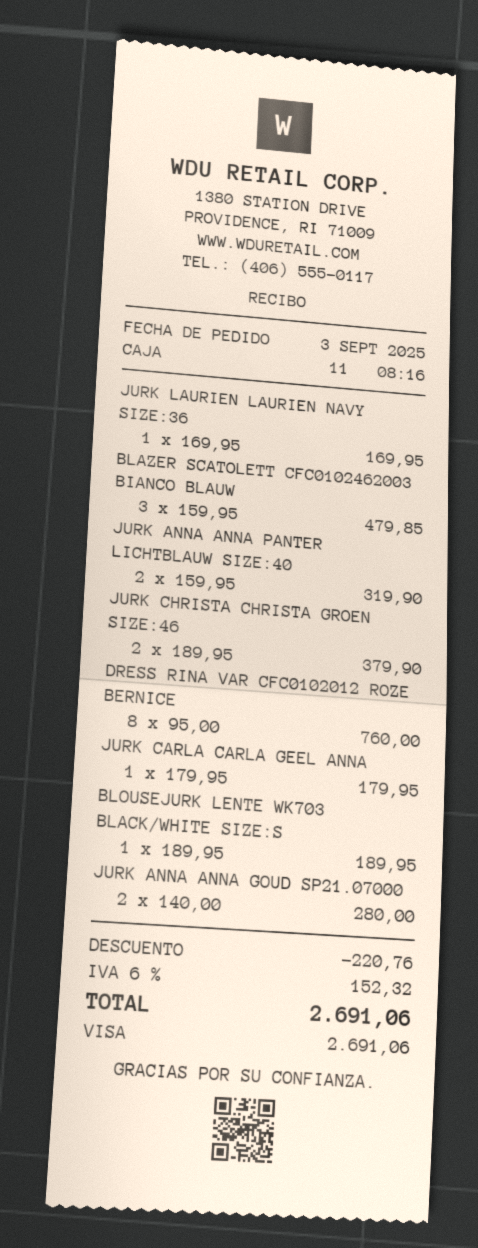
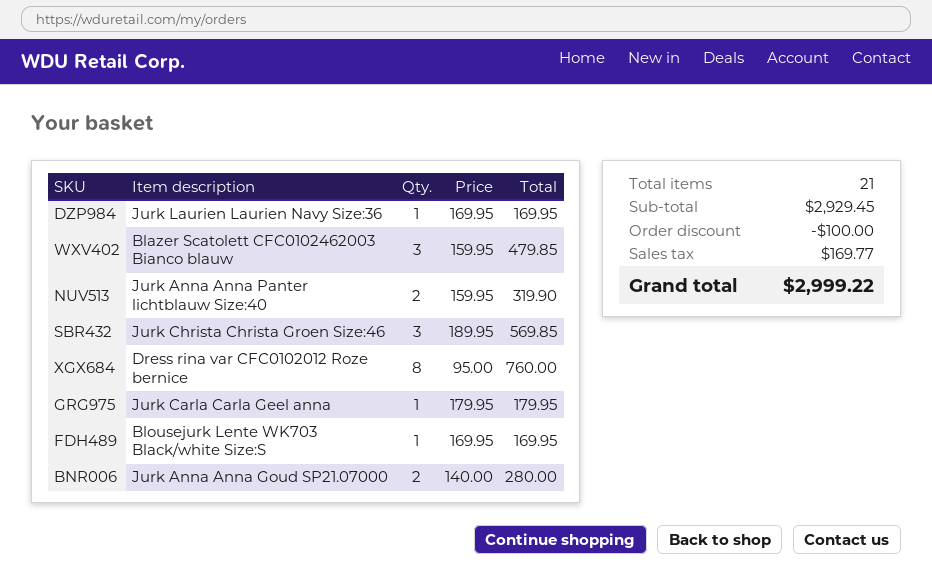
JURK CHRISTA CHRISTA GROEN SIZE:46: 2 x 189.95 = 379.90 -> 3 x 189.95 = 569.85
BLOUSEJURK LENTE WK703 BLACK/WHITE SIZE:S: 1 x 189.95 = 189.95 -> 1 x 169.95 = 169.95
discount: 220.76 -> 100.00
tax: 152.32 -> 169.77
total: 2691.06 -> 2999.22

